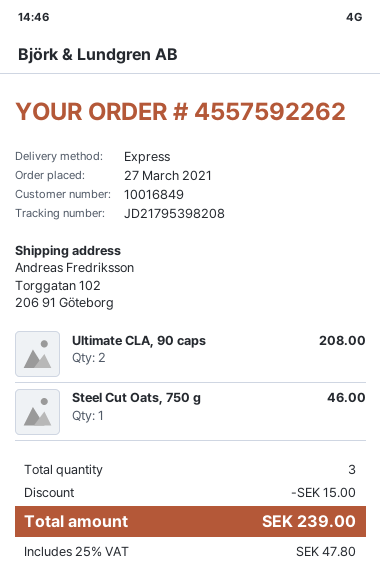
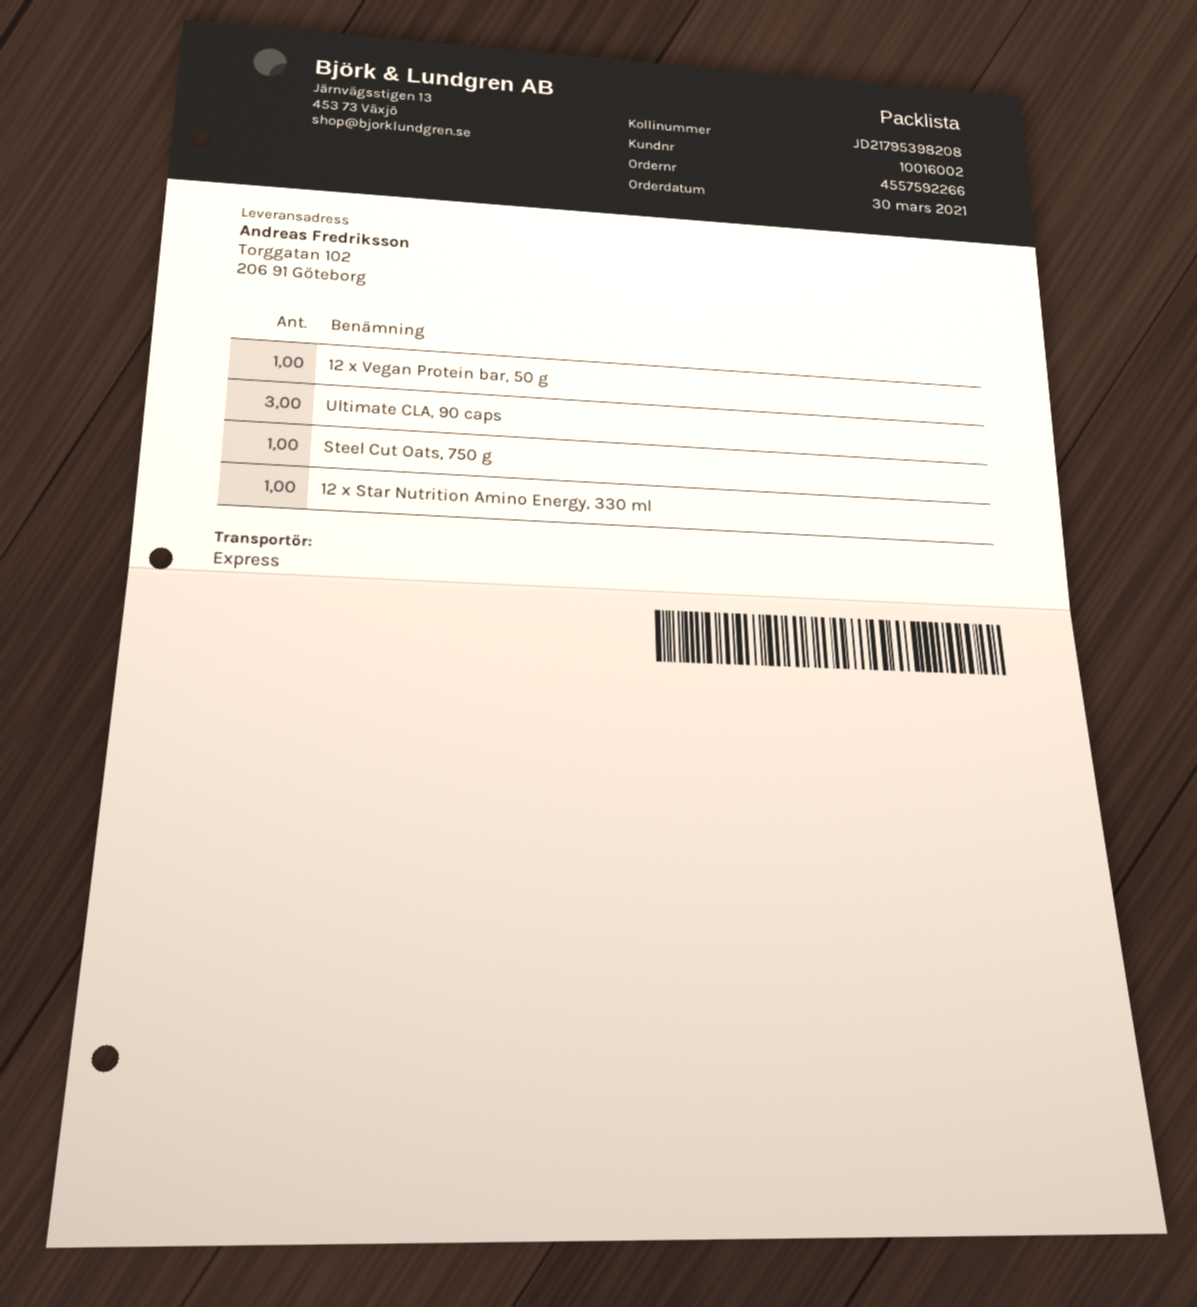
order number: 4557592262 -> 4557592266
order date: 2021-03-27 -> 2021-03-30
customer number: 10016849 -> 10016002
Ultimate CLA, 90 caps: 2 -> 3
12 x Vegan Protein bar, 50 g: none -> 1
12 x Star Nutrition Amino Energy, 330 ml: none -> 1

